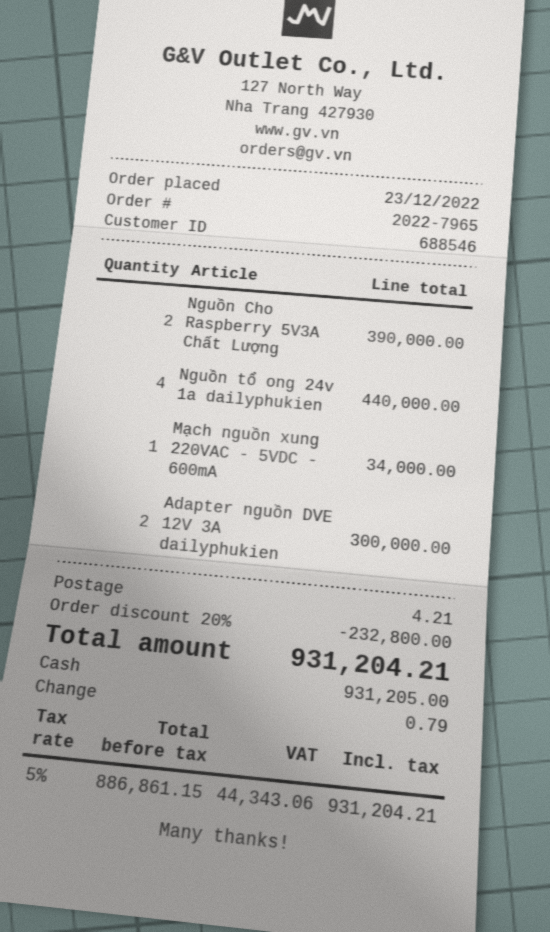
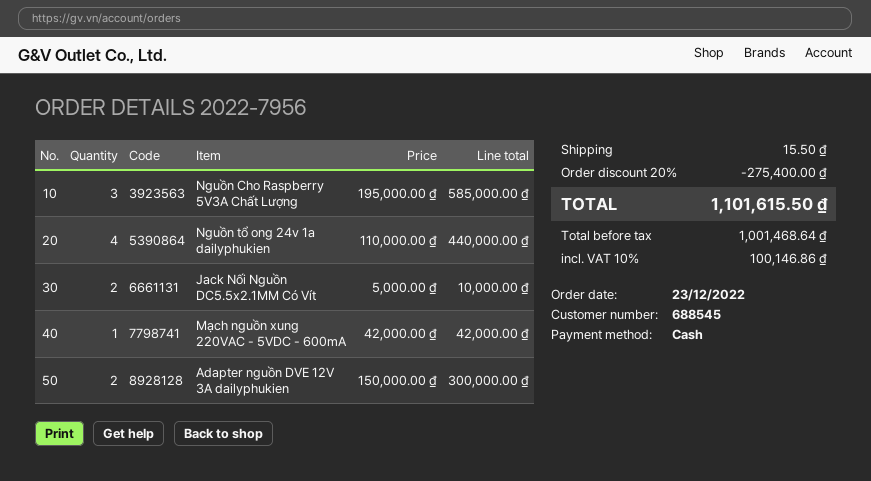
order number: 2022-7965 -> 2022-7956
customer number: 688546 -> 688545
Nguồn Cho Raspberry 5V3A Chất Lượng: 2 for 390000.00 -> 3 for 585000.00
Mạch nguồn xung 220VAC - 5VDC - 600mA: 1 for 34000.00 -> 1 for 42000.00
Jack Nối Nguồn DC5.5x2.1MM Có Vít: none -> 2 for 10000.00
discount: 20% = 232800.00 -> 20% = 275400.00
shipping: 4.21 -> 15.50
net: 886861.15 -> 1001468.64
tax: 5% = 44343.06 -> 10% = 100146.86
total: 931204.21 -> 1101615.50

